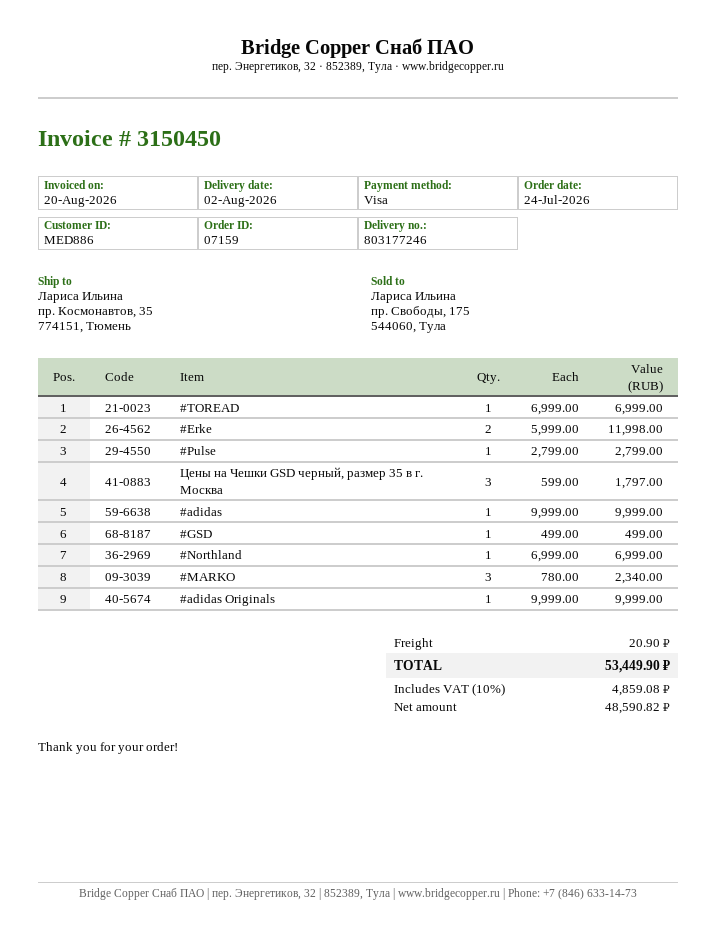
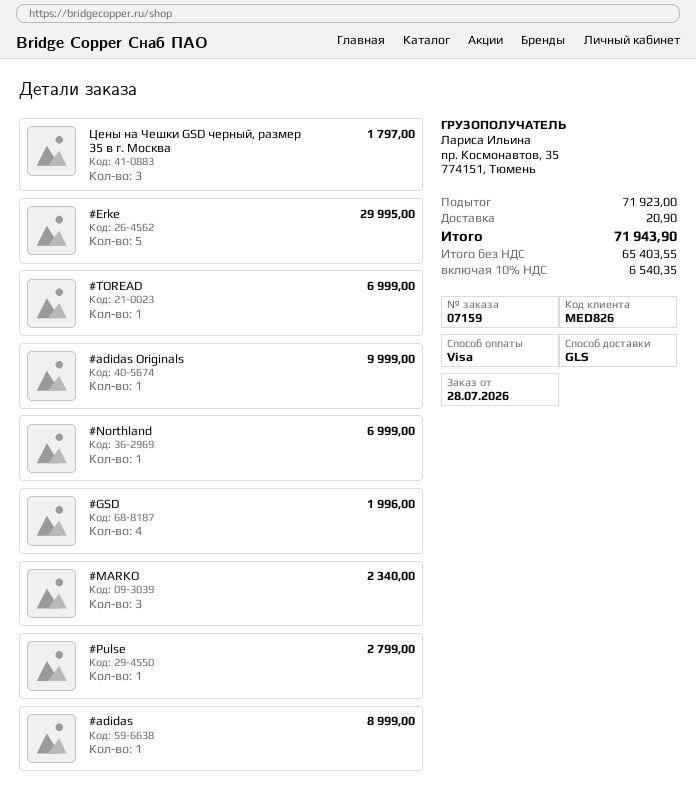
order date: 2026-07-24 -> 2026-07-28
customer number: MED886 -> MED826
#Erke: 2 for 11998.00 -> 5 for 29995.00
#adidas: 1 for 9999.00 -> 1 for 8999.00
#GSD: 1 for 499.00 -> 4 for 1996.00
net: 48590.82 -> 65403.55
tax: 10% = 4859.08 -> 10% = 6540.35
total: 53449.90 -> 71943.90

